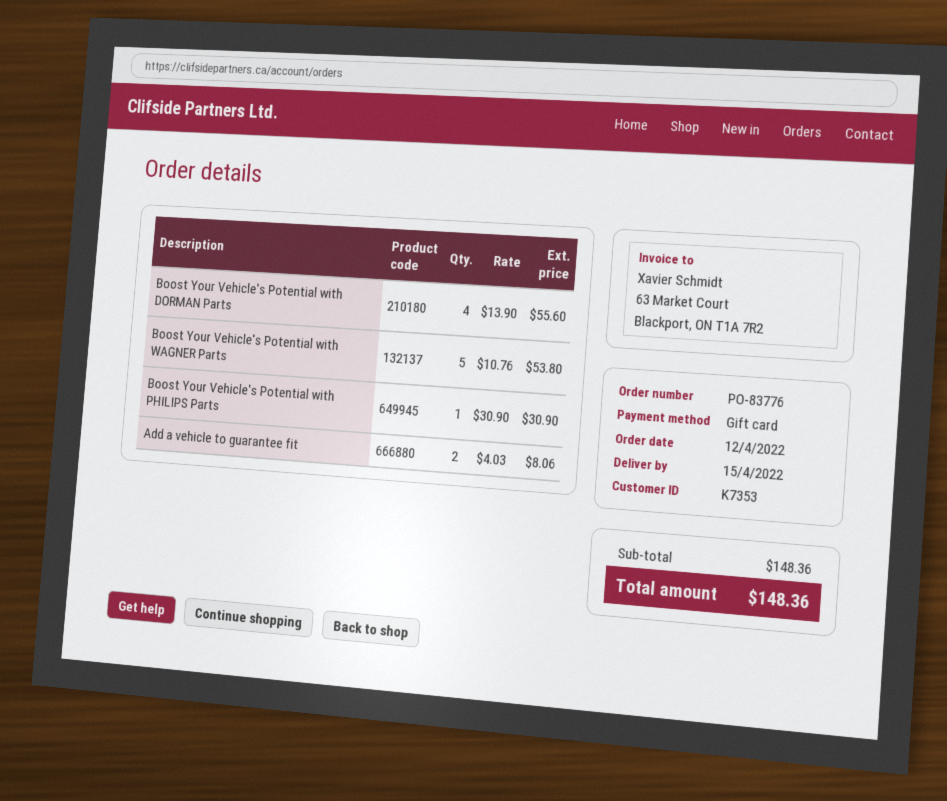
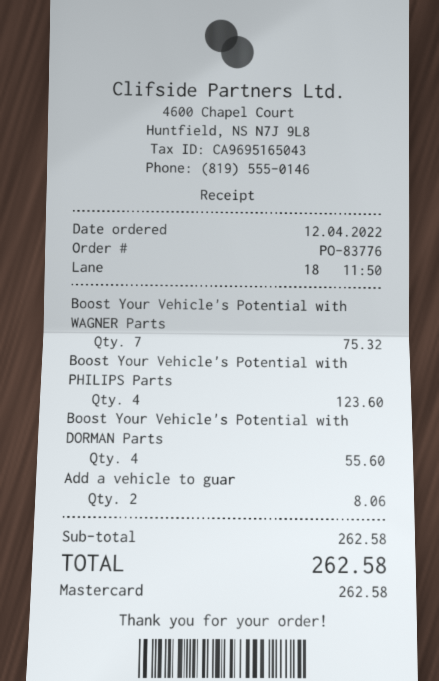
payment method: gift card -> Mastercard
Boost Your Vehicle's Potential with WAGNER Parts: 5 for 53.80 -> 7 for 75.32
Boost Your Vehicle's Potential with PHILIPS Parts: 1 for 30.90 -> 4 for 123.60
subtotal: 148.36 -> 262.58
total: 148.36 -> 262.58

